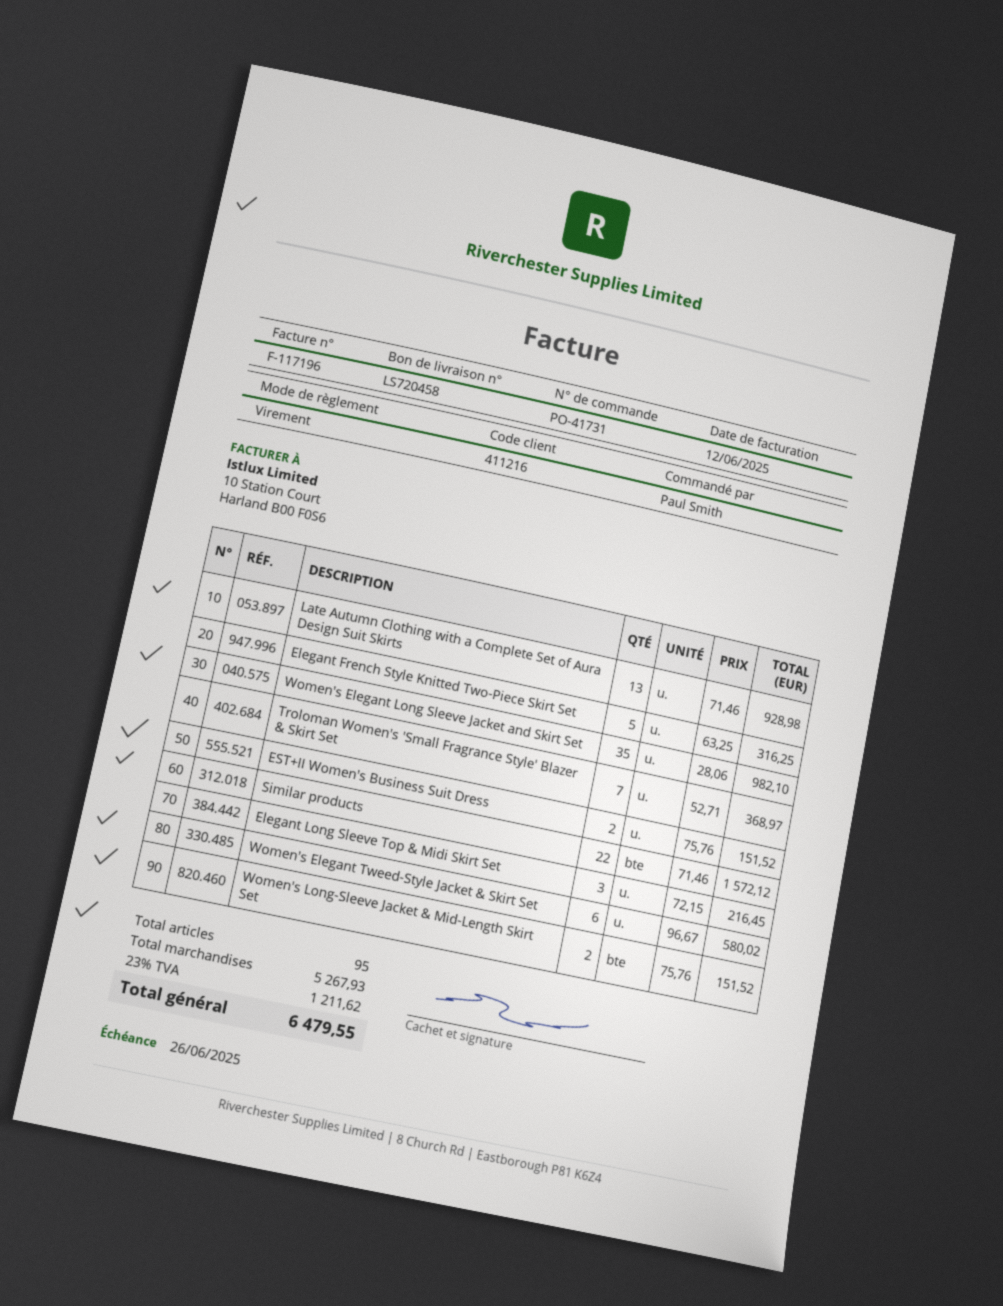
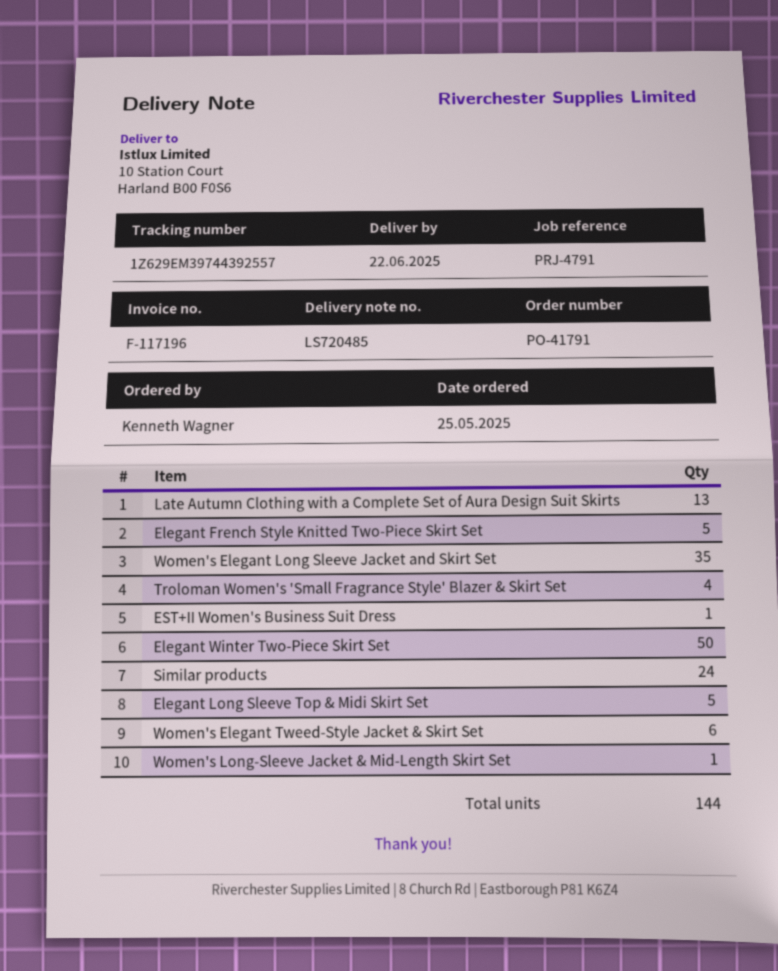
order number: PO-41731 -> PO-41791
delivery note number: LS720458 -> LS720485
ordered by: Paul Smith -> Kenneth Wagner
Troloman Women's 'Small Fragrance Style' Blazer & Skirt Set: 7 -> 4
EST+II Women's Business Suit Dress: 2 -> 1
Similar products: 22 -> 24
Elegant Long Sleeve Top & Midi Skirt Set: 3 -> 5
Women's Long-Sleeve Jacket & Mid-Length Skirt Set: 2 -> 1
Elegant Winter Two-Piece Skirt Set: none -> 50
total quantity: 95 -> 144

